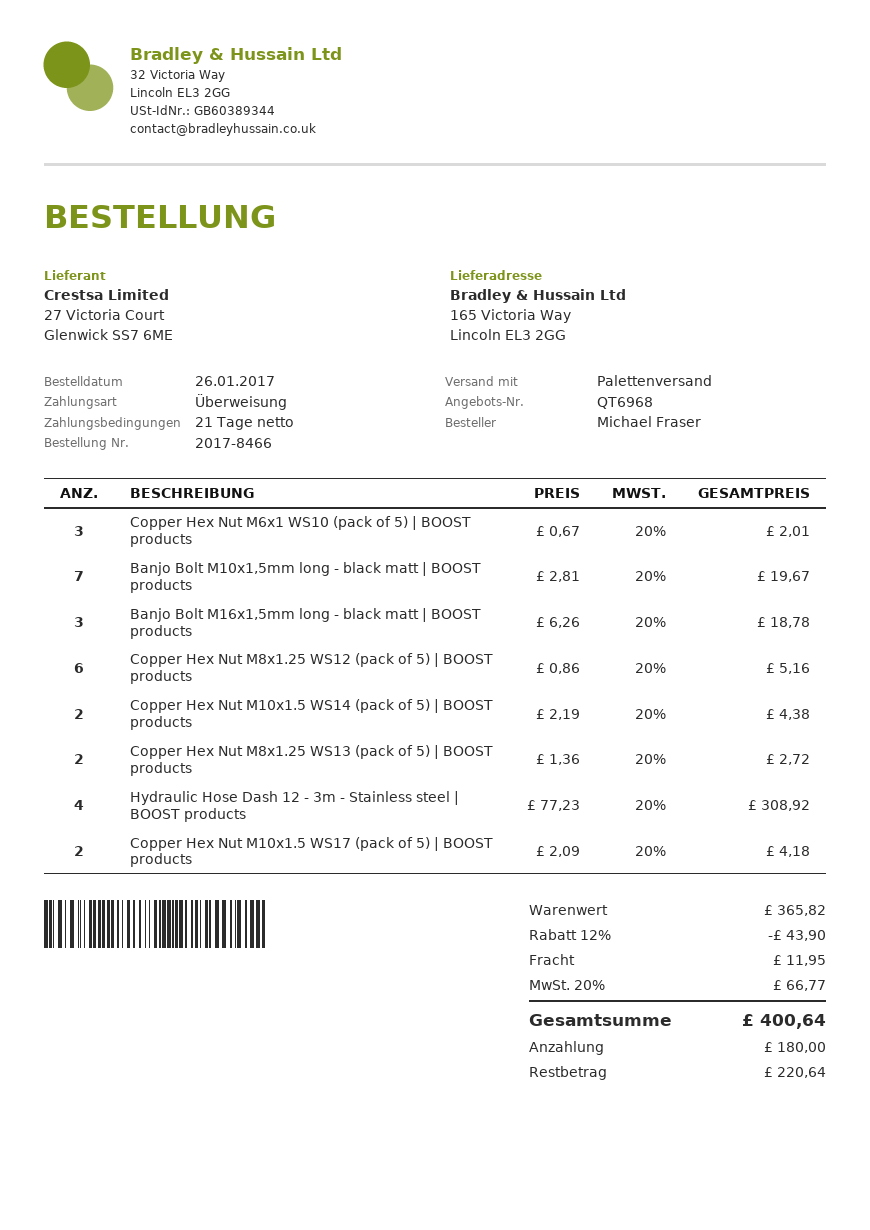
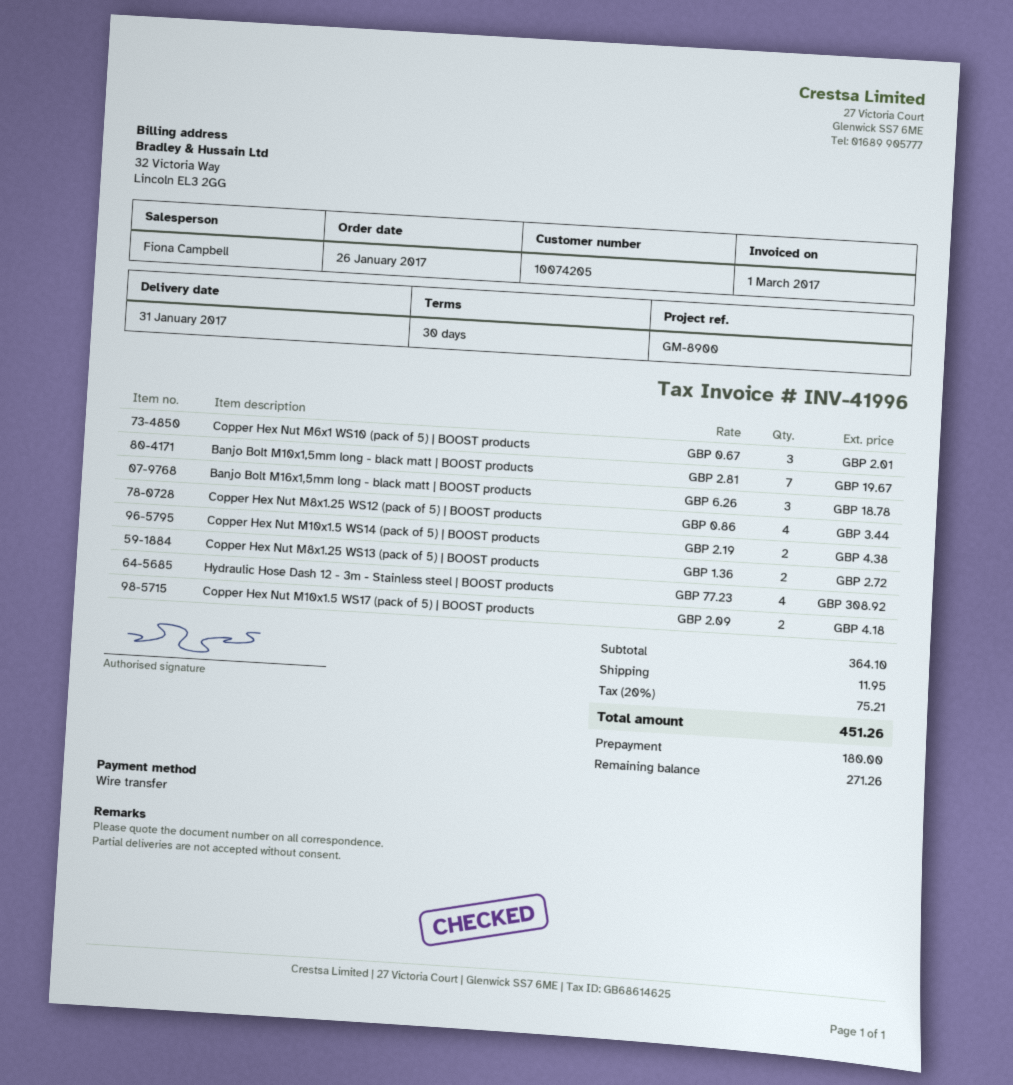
payment terms: 21 days -> 30 days
Copper Hex Nut M8x1.25 WS12 (pack of 5) | BOOST products: 6 x 0.86 = 5.16 -> 4 x 0.86 = 3.44
subtotal: 365.82 -> 364.10
discount: 12% = 43.90 -> none
tax: 20% = 66.77 -> 20% = 75.21
total: 400.64 -> 451.26
balance: 220.64 -> 271.26

